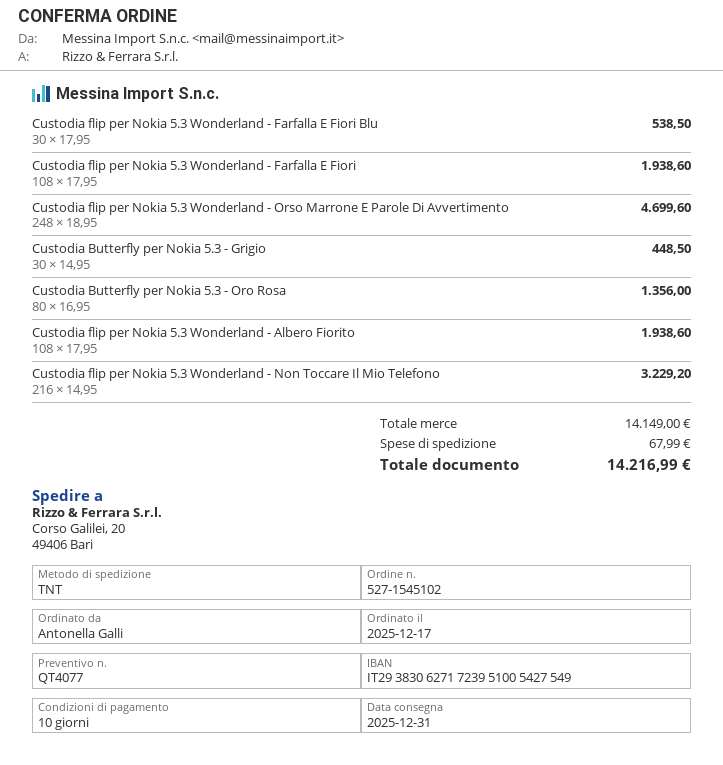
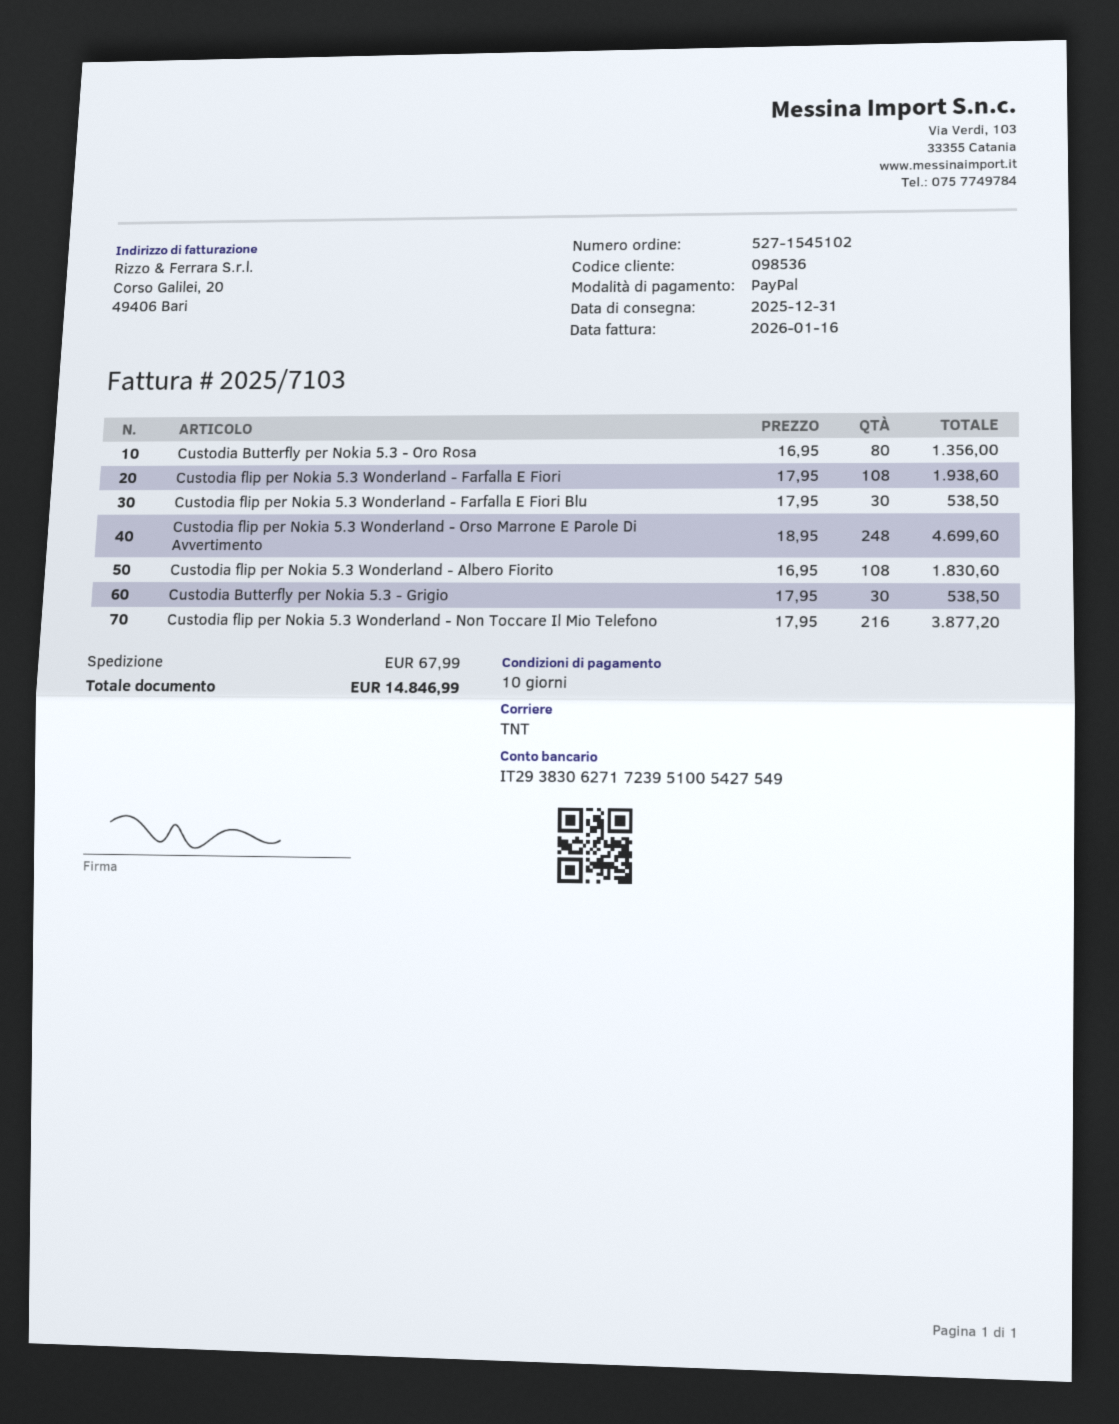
Custodia Butterfly per Nokia 5.3 - Grigio: 30 x 14.95 = 448.50 -> 30 x 17.95 = 538.50
Custodia flip per Nokia 5.3 Wonderland - Albero Fiorito: 108 x 17.95 = 1938.60 -> 108 x 16.95 = 1830.60
Custodia flip per Nokia 5.3 Wonderland - Non Toccare Il Mio Telefono: 216 x 14.95 = 3229.20 -> 216 x 17.95 = 3877.20
total: 14216.99 -> 14846.99

